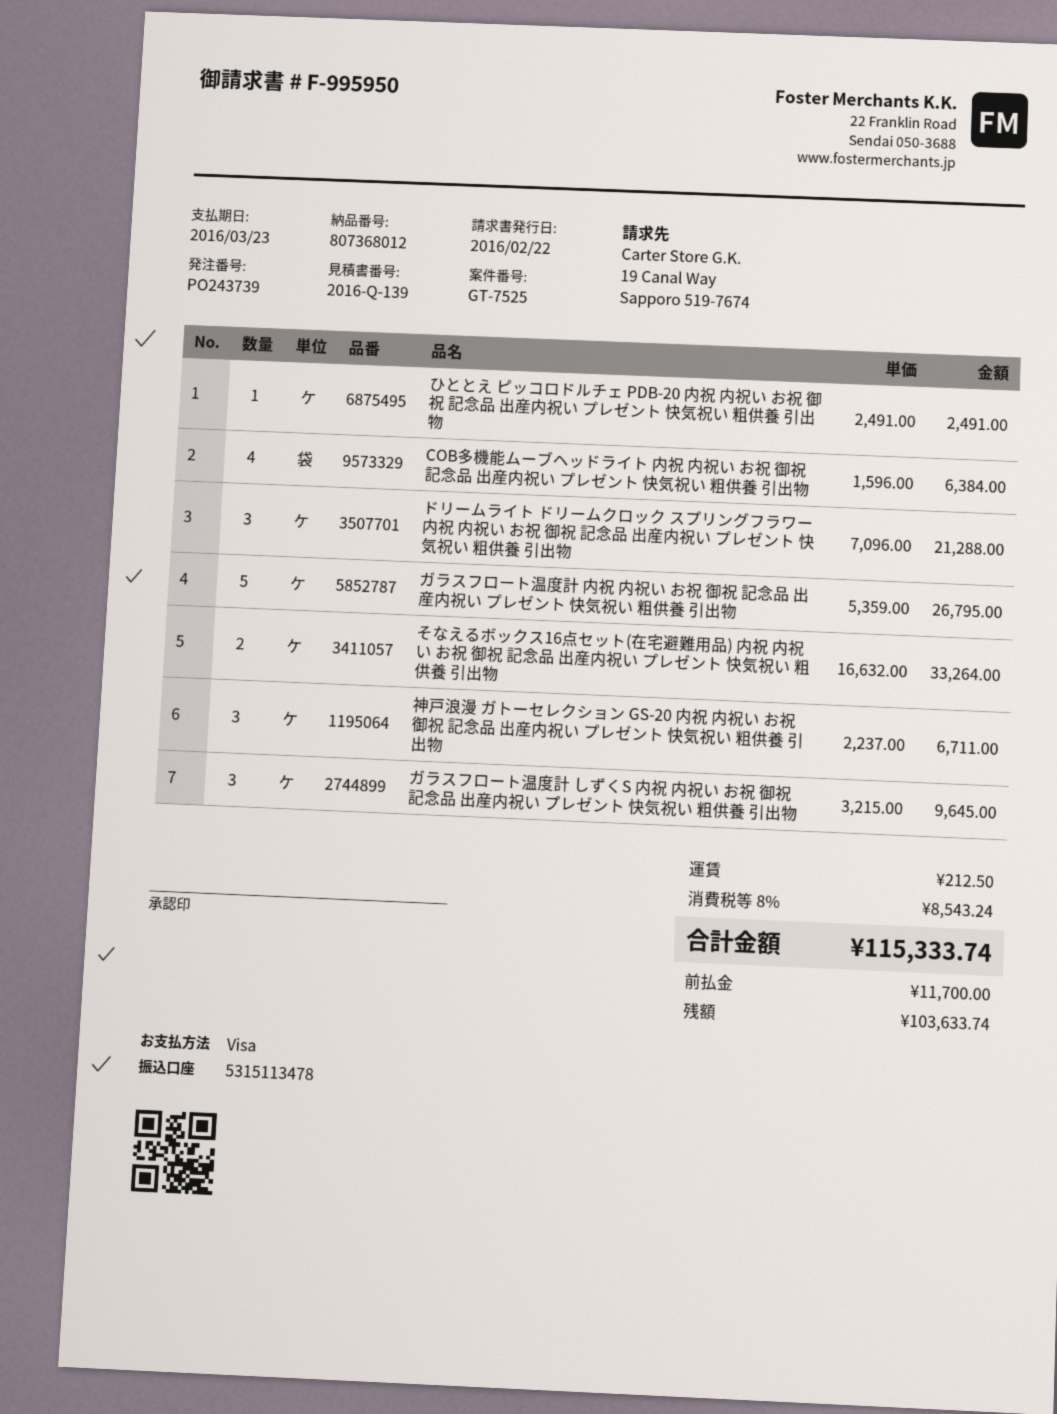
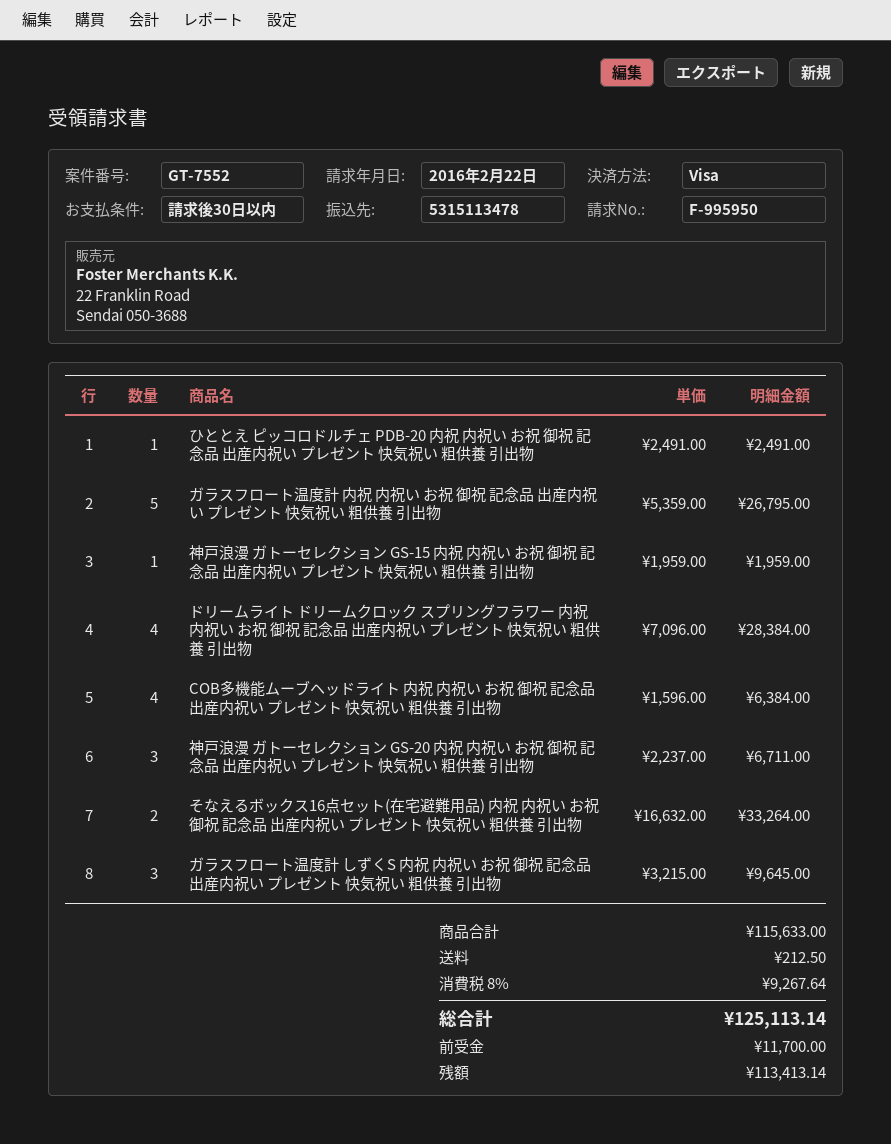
reference: GT-7525 -> GT-7552
ドリームライト ドリームクロック スプリングフラワー 内祝 内祝い お祝 御祝 記念品 出産内祝い プレゼント 快気祝い 粗供養 引出物: 3 x 7096.00 = 21288.00 -> 4 x 7096.00 = 28384.00
神戸浪漫 ガトーセレクション GS-15 内祝 内祝い お祝 御祝 記念品 出産内祝い プレゼント 快気祝い 粗供養 引出物: none -> 1 x 1959.00 = 1959.00
tax: 8% = 8543.24 -> 8% = 9267.64
total: 115333.74 -> 125113.14
balance: 103633.74 -> 113413.14

